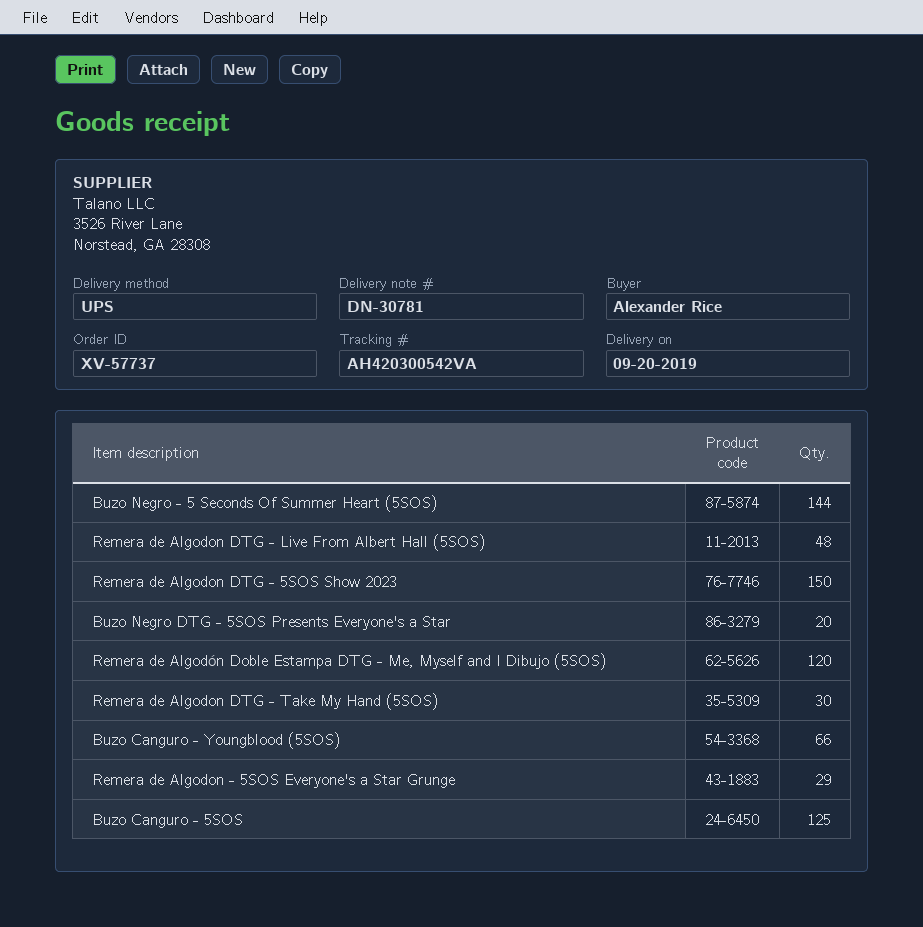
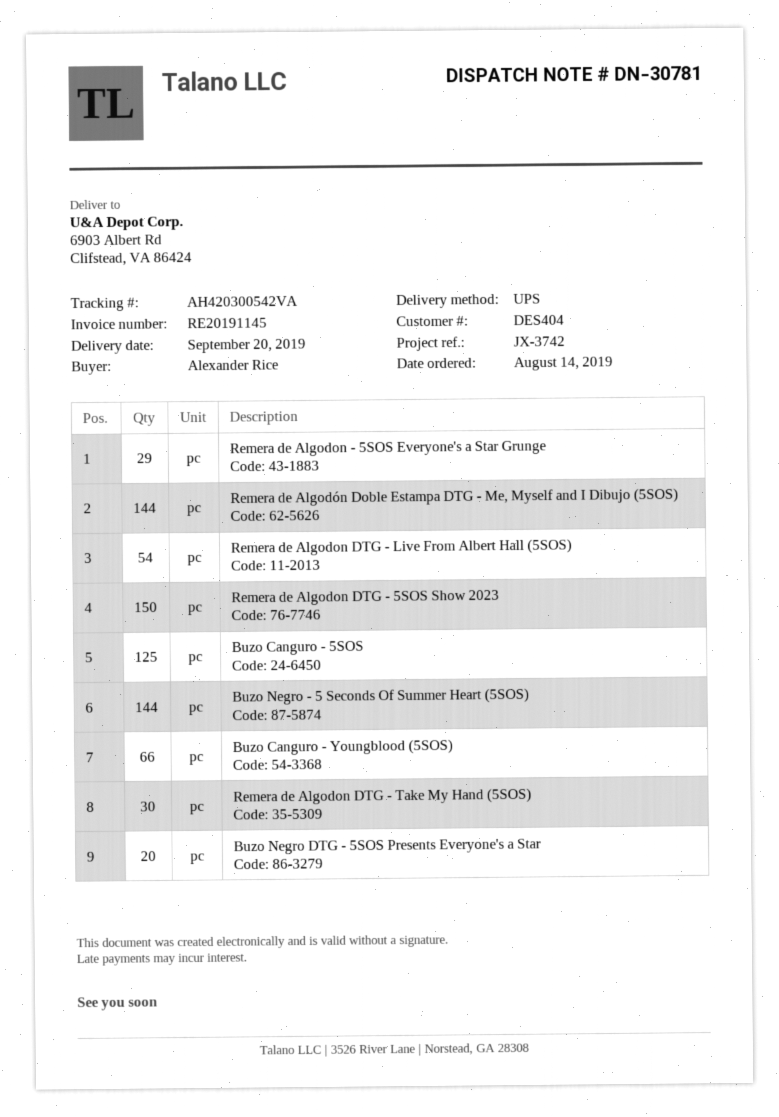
Remera de Algodon DTG - Live From Albert Hall (5SOS): 48 -> 54
Remera de Algodón Doble Estampa DTG - Me, Myself and I Dibujo (5SOS): 120 -> 144

